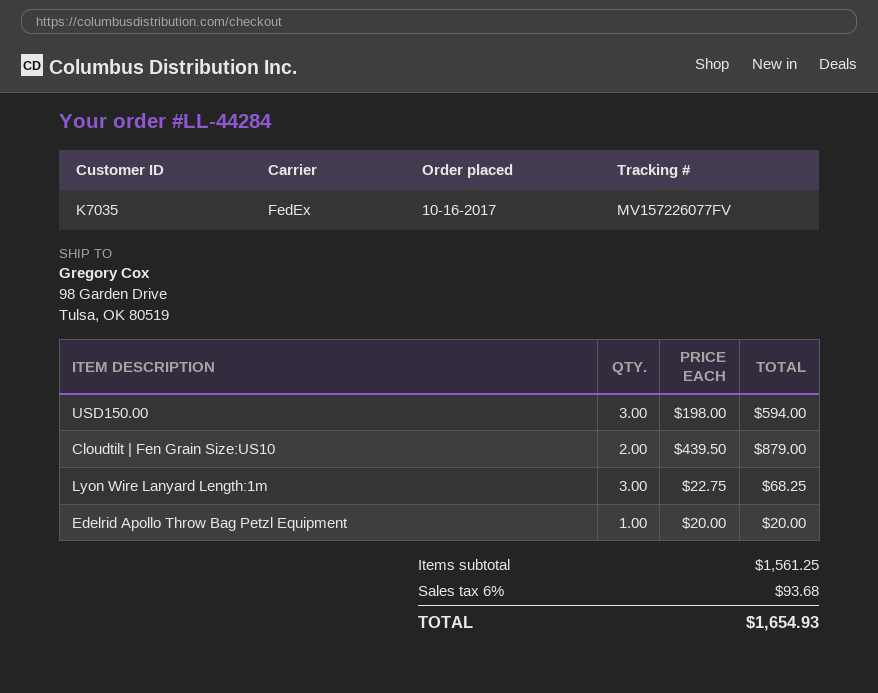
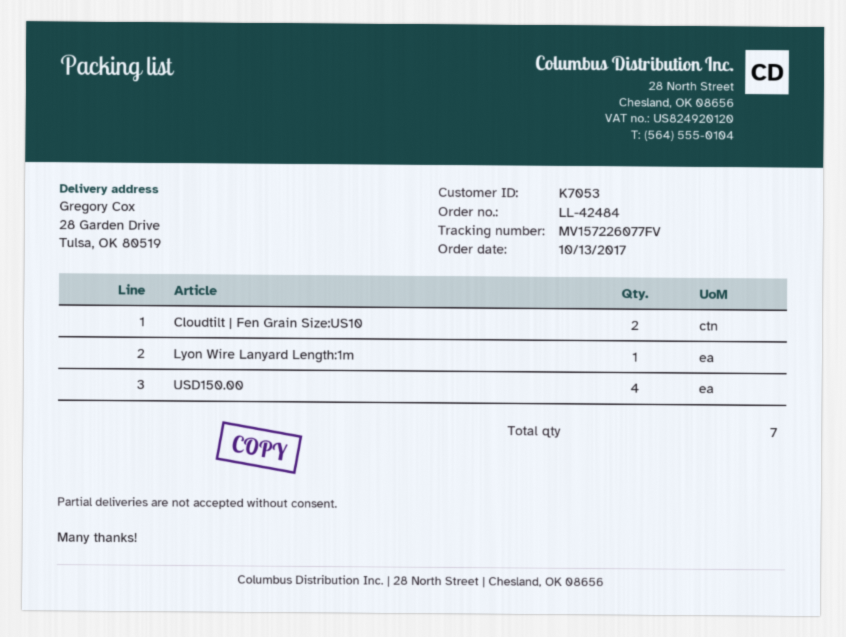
order number: LL-44284 -> LL-42484
order date: 2017-10-16 -> 2017-10-13
customer number: K7035 -> K7053
ship to: 98 Garden Drive, Tulsa, OK 80519 -> 28 Garden Drive, Tulsa, OK 80519
USD150.00: 3 -> 4
Lyon Wire Lanyard Length:1m: 3 -> 1
Edelrid Apollo Throw Bag Petzl Equipment: 1 -> none

